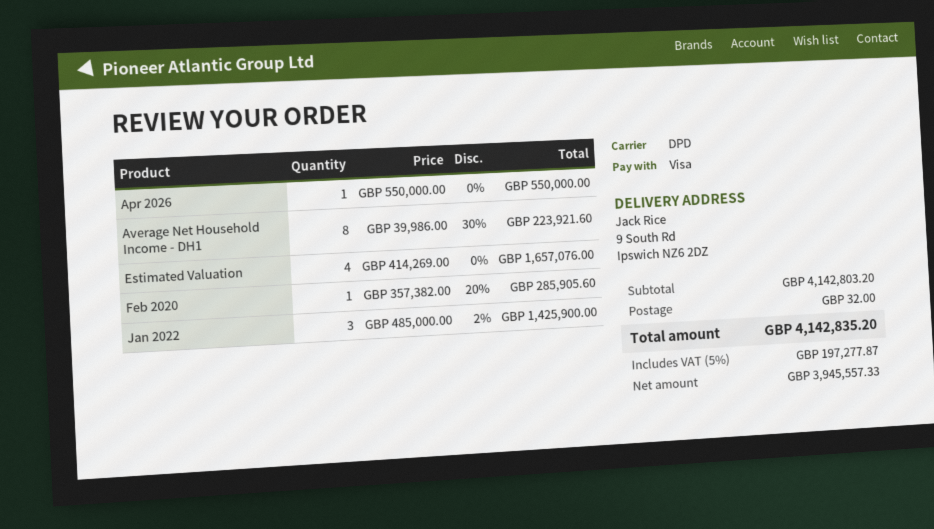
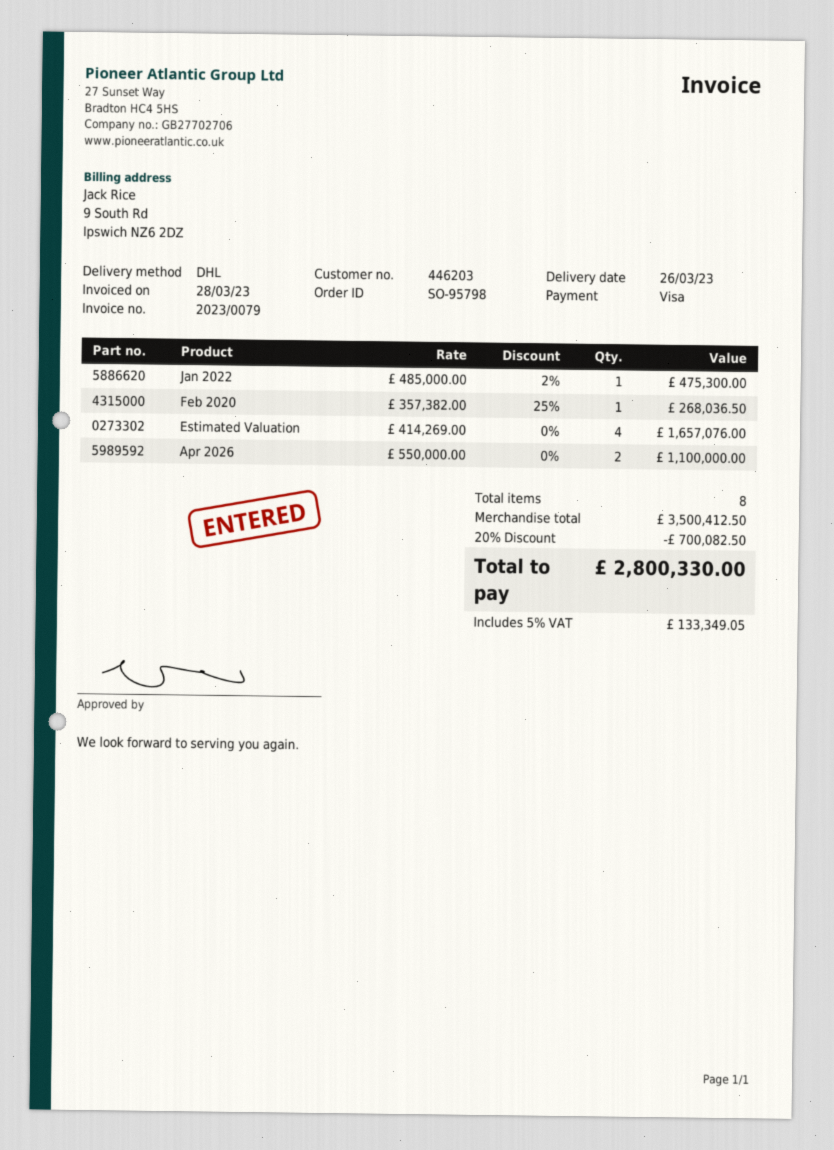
shipping method: DPD -> DHL
Apr 2026: 1 x 550000.00 = 550000.00 -> 2 x 550000.00 = 1100000.00
Average Net Household Income - DH1: 8 x 39986.00 - 30% = 223921.60 -> none
Feb 2020: 1 x 357382.00 - 20% = 285905.60 -> 1 x 357382.00 - 25% = 268036.50
Jan 2022: 3 x 485000.00 - 2% = 1425900.00 -> 1 x 485000.00 - 2% = 475300.00
subtotal: 4142803.20 -> 3500412.50
discount: none -> 20% = 700082.50
shipping: 32.00 -> none
tax: 5% = 197277.87 -> 5% = 133349.05
total: 4142835.20 -> 2800330.00

